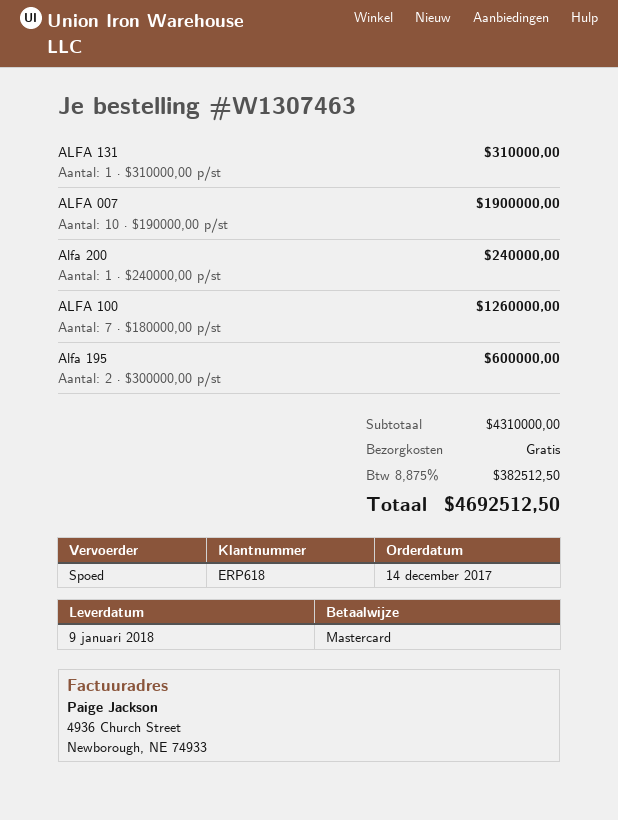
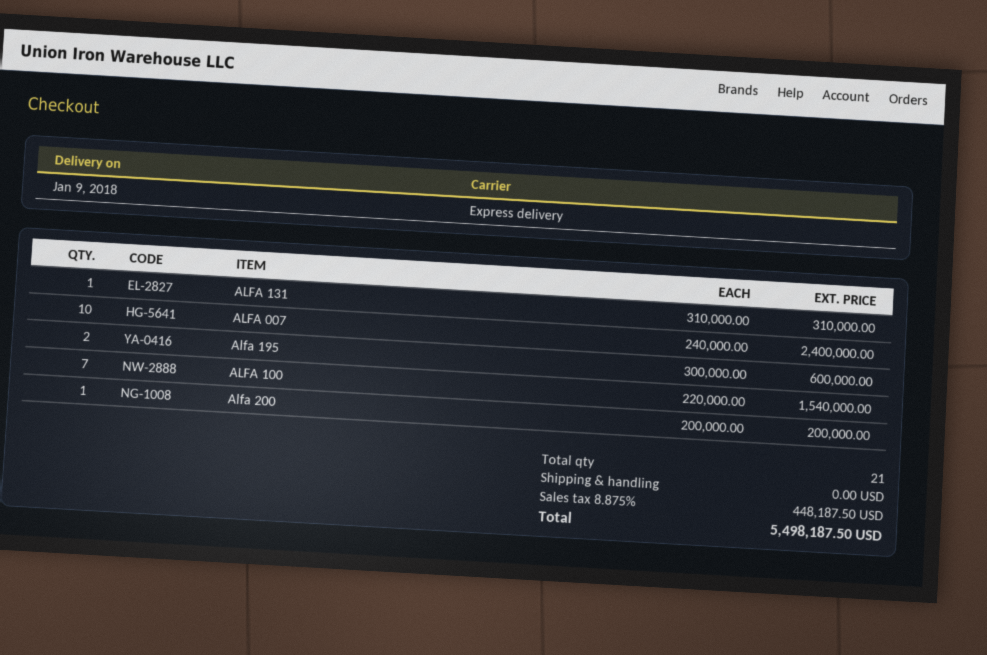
ALFA 007: 10 x 190000.00 = 1900000.00 -> 10 x 240000.00 = 2400000.00
Alfa 200: 1 x 240000.00 = 240000.00 -> 1 x 200000.00 = 200000.00
ALFA 100: 7 x 180000.00 = 1260000.00 -> 7 x 220000.00 = 1540000.00
tax: 8.875% = 382512.50 -> 8.875% = 448187.50
total: 4692512.50 -> 5498187.50

